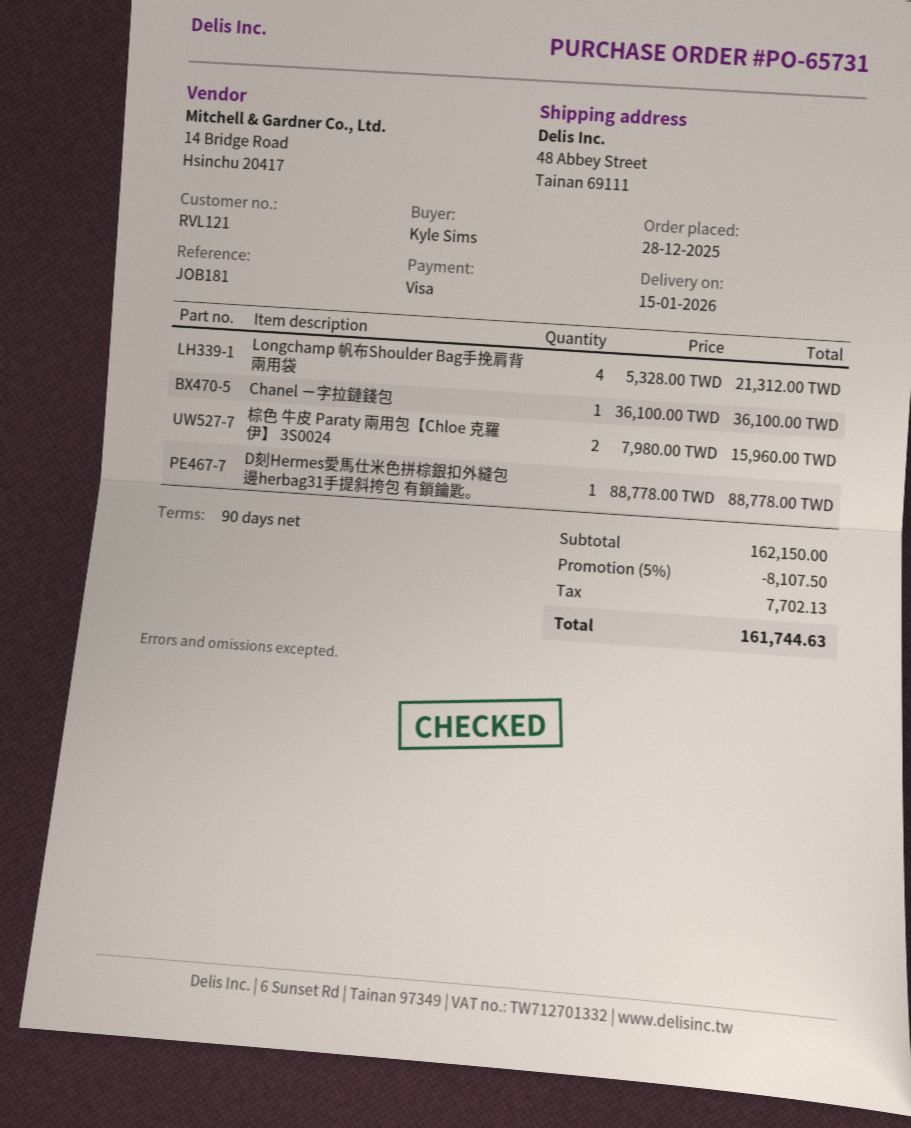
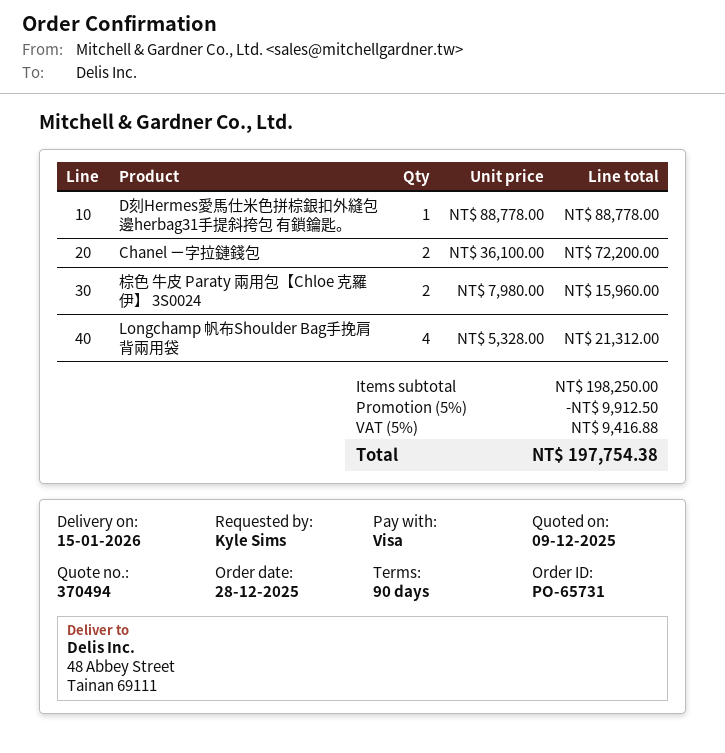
Chanel ㄧ字拉鏈錢包: 1 x 36100.00 = 36100.00 -> 2 x 36100.00 = 72200.00
subtotal: 162150.00 -> 198250.00
discount: 5% = 8107.50 -> 5% = 9912.50
tax: 7702.13 -> 9416.88
total: 161744.63 -> 197754.38

